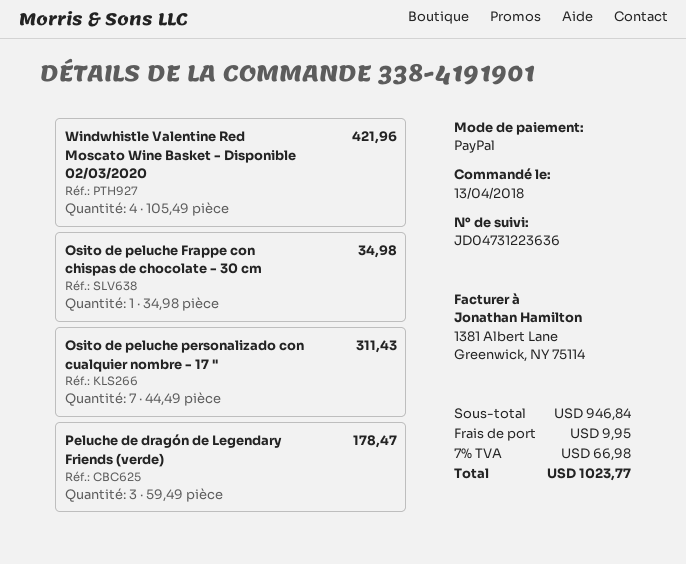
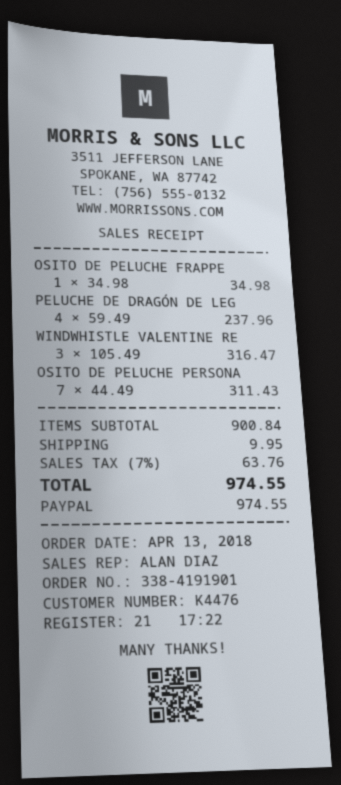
Windwhistle Valentine Red Moscato Wine Basket - Disponible 02/03/2020: 4 x 105.49 = 421.96 -> 3 x 105.49 = 316.47
Peluche de dragón de Legendary Friends (verde): 3 x 59.49 = 178.47 -> 4 x 59.49 = 237.96
subtotal: 946.84 -> 900.84
tax: 7% = 66.98 -> 7% = 63.76
total: 1023.77 -> 974.55

